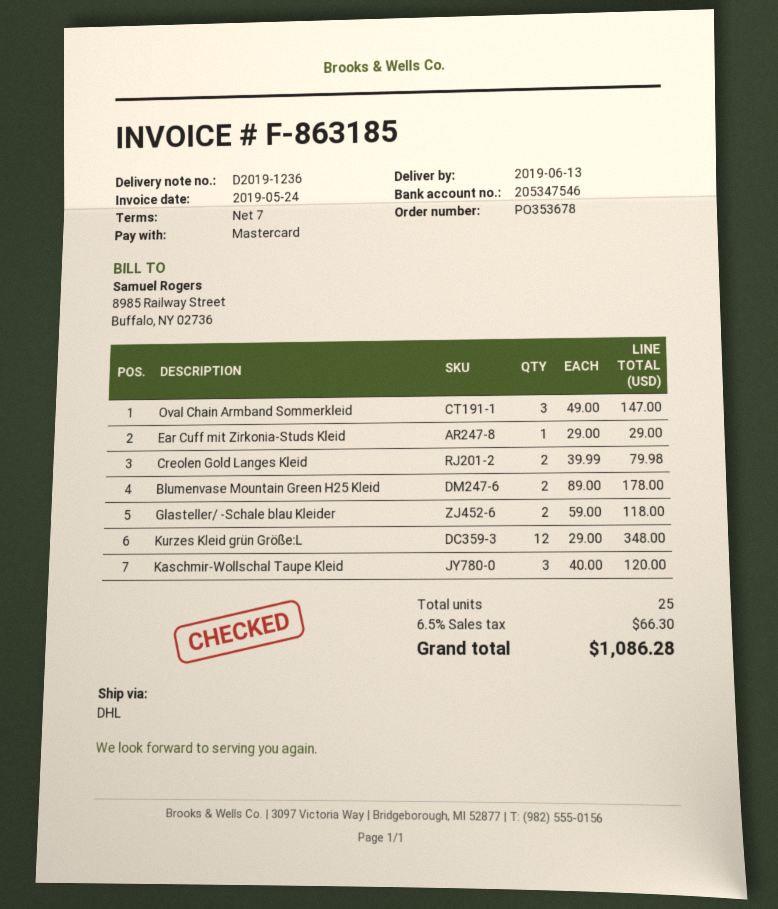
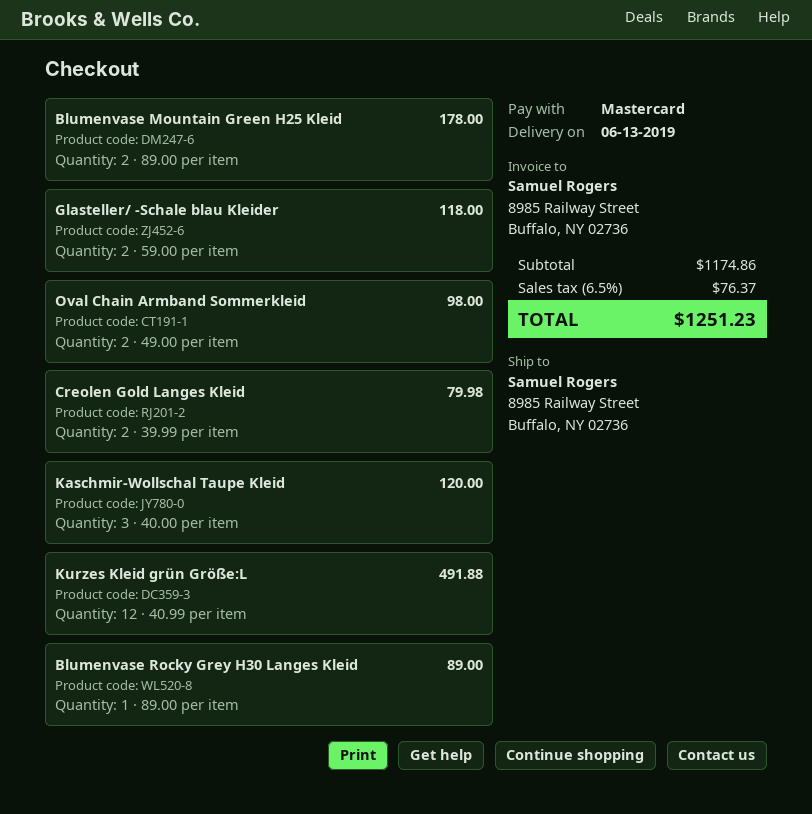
Oval Chain Armband Sommerkleid: 3 x 49.00 = 147.00 -> 2 x 49.00 = 98.00
Ear Cuff mit Zirkonia-Studs Kleid: 1 x 29.00 = 29.00 -> none
Kurzes Kleid grün Größe:L: 12 x 29.00 = 348.00 -> 12 x 40.99 = 491.88
Blumenvase Rocky Grey H30 Langes Kleid: none -> 1 x 89.00 = 89.00
tax: 6.5% = 66.30 -> 6.5% = 76.37
total: 1086.28 -> 1251.23

